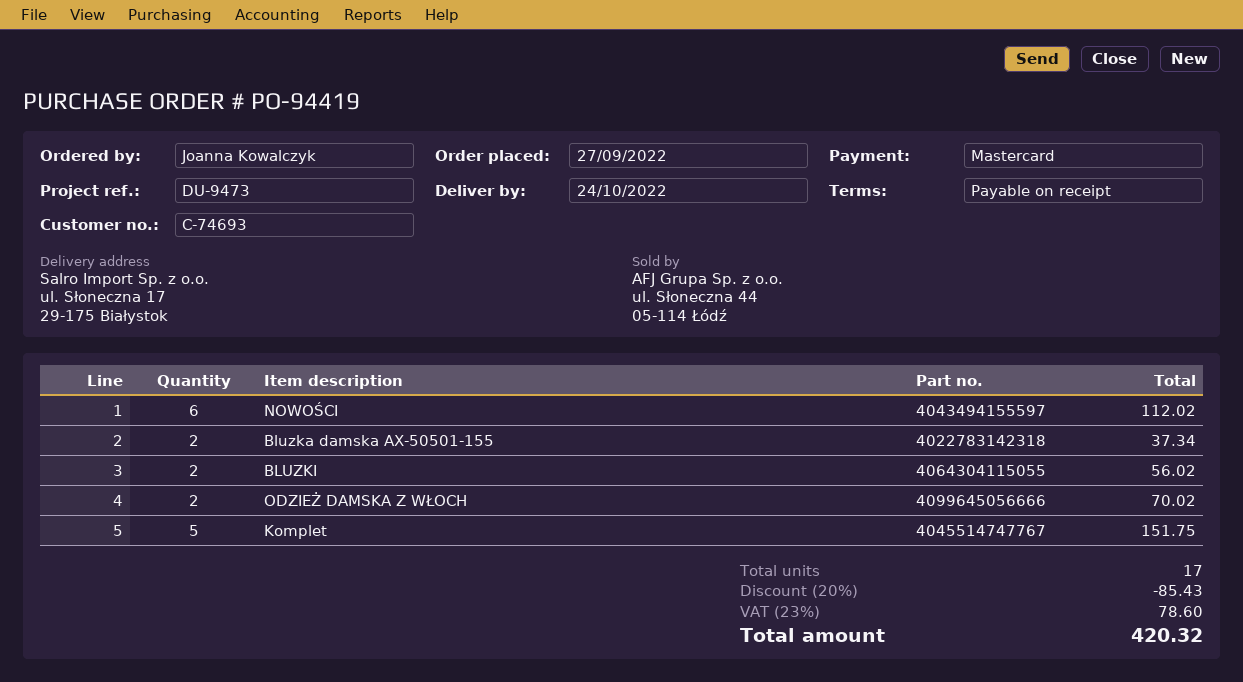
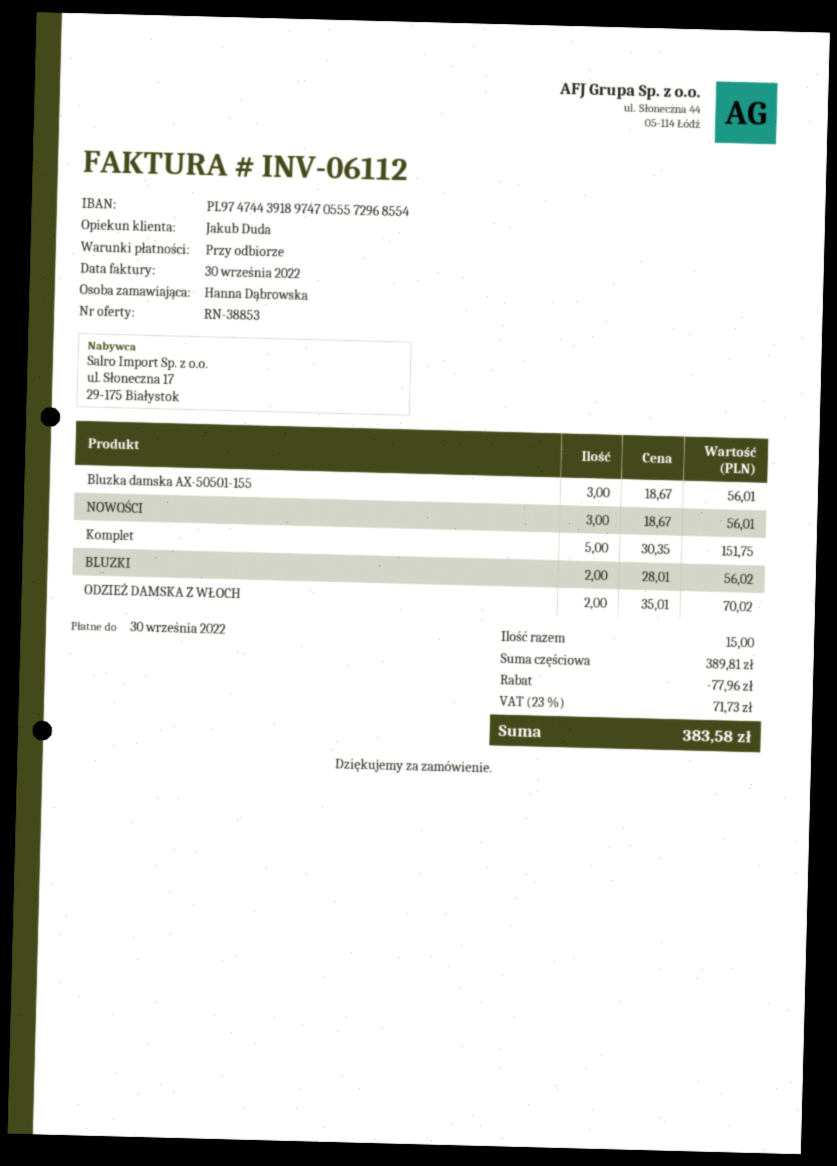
ordered by: Joanna Kowalczyk -> Hanna Dąbrowska
NOWOŚCI: 6 for 112.02 -> 3 for 56.01
Bluzka damska AX-50501-155: 2 for 37.34 -> 3 for 56.01
total quantity: 17 -> 15
discount: 85.43 -> 77.96
tax: 23% = 78.60 -> 23% = 71.73
total: 420.32 -> 383.58

